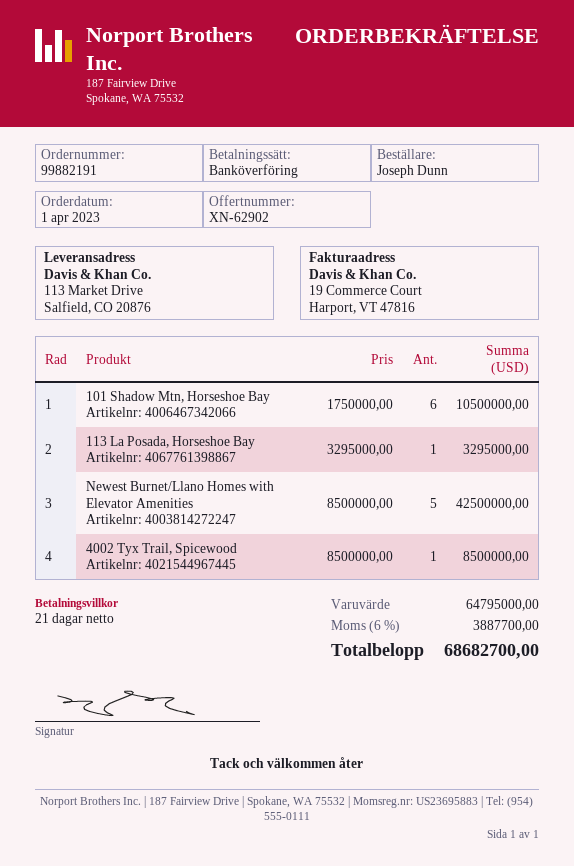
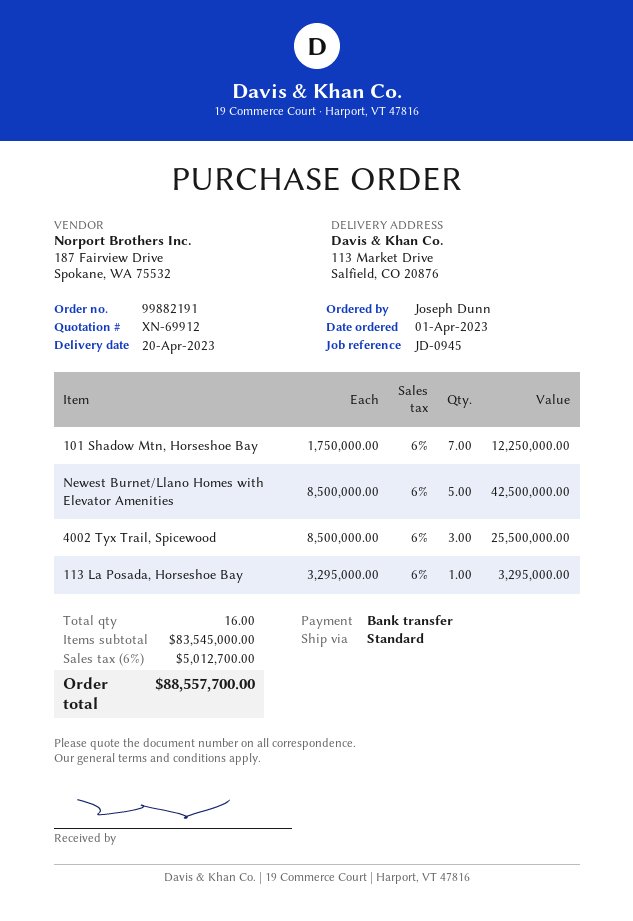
quote number: XN-62902 -> XN-69912
101 Shadow Mtn, Horseshoe Bay: 6 x 1750000.00 = 10500000.00 -> 7 x 1750000.00 = 12250000.00
4002 Tyx Trail, Spicewood: 1 x 8500000.00 = 8500000.00 -> 3 x 8500000.00 = 25500000.00
subtotal: 64795000.00 -> 83545000.00
tax: 6% = 3887700.00 -> 6% = 5012700.00
total: 68682700.00 -> 88557700.00

